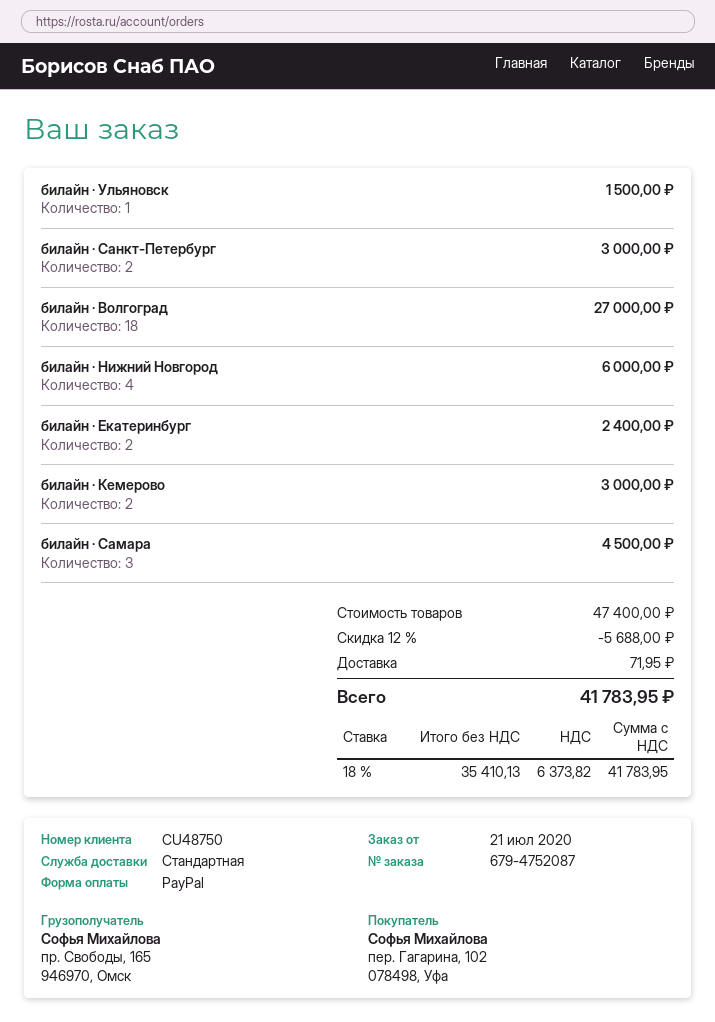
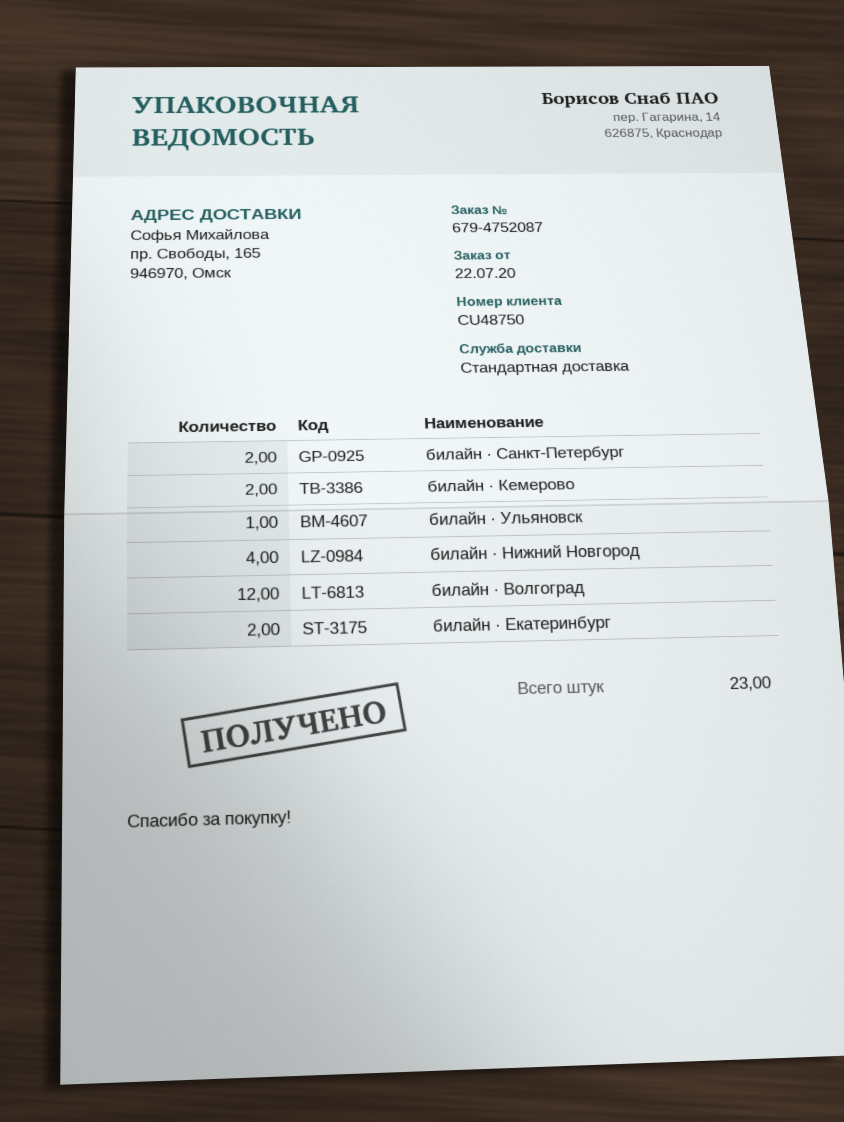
order date: 2020-07-21 -> 2020-07-22
билайн · Волгоград: 18 -> 12
билайн · Самара: 3 -> none

